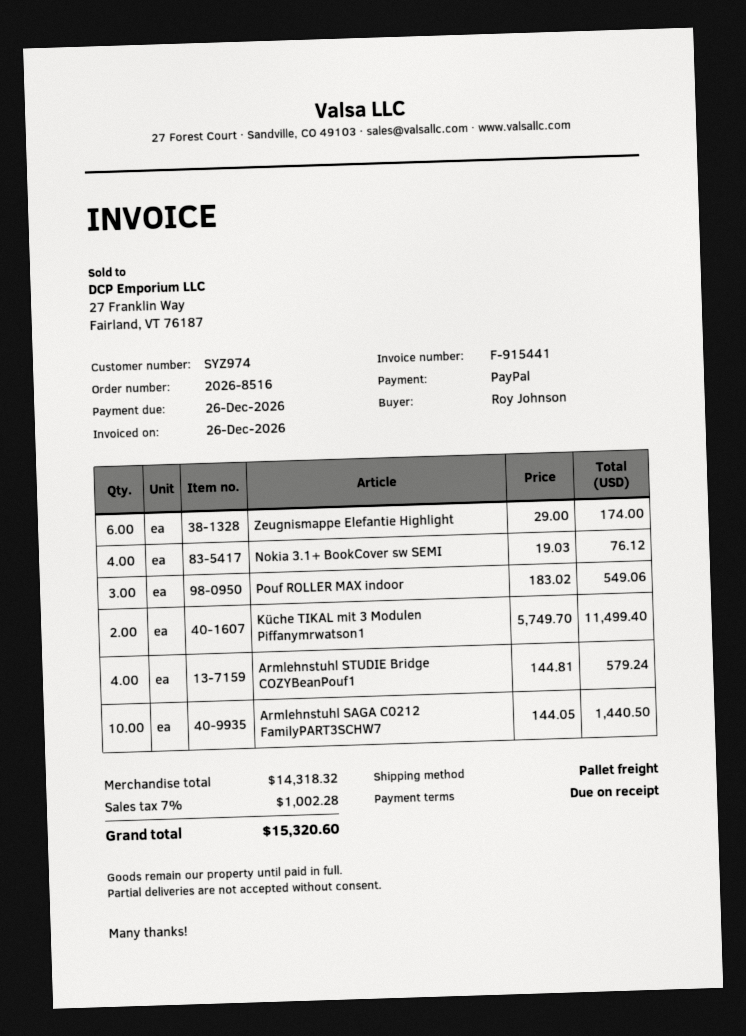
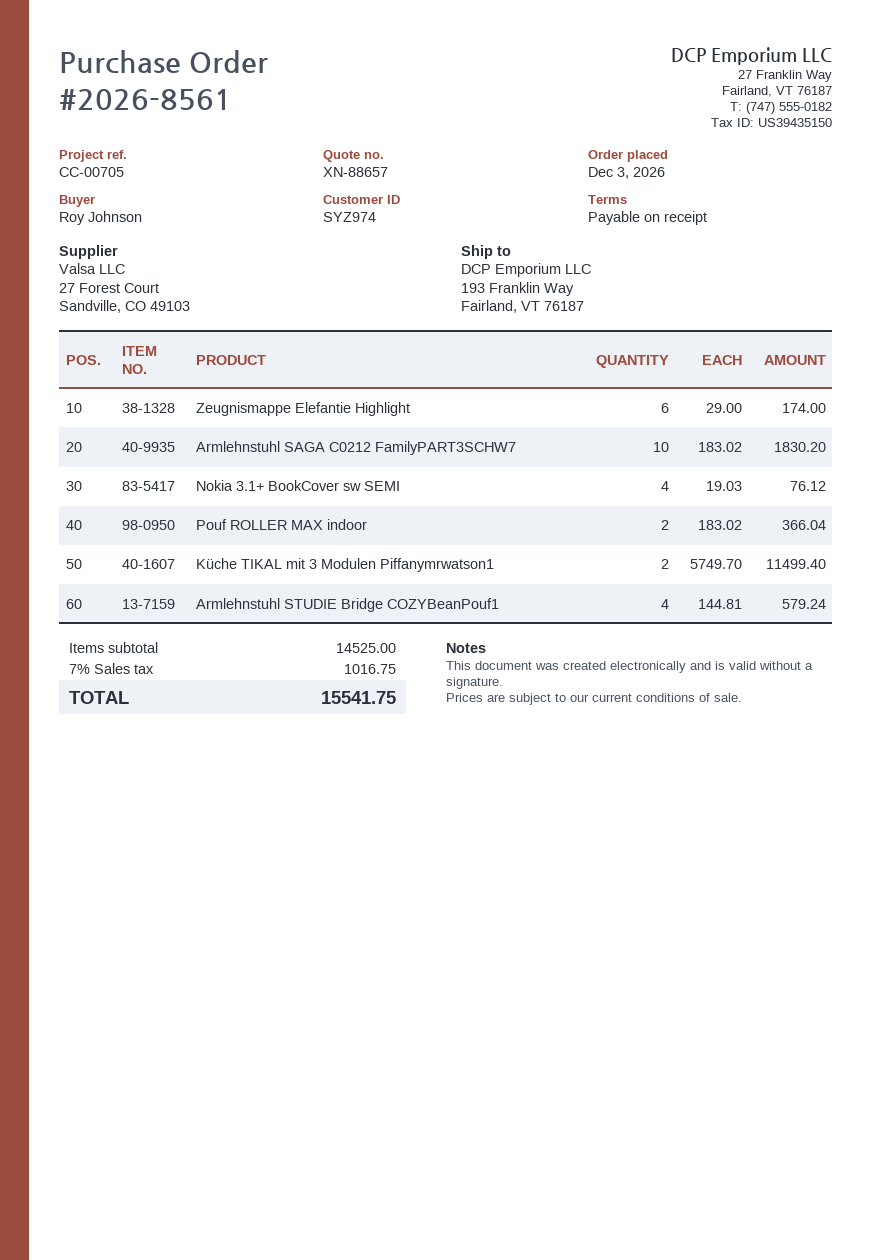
order number: 2026-8516 -> 2026-8561
Pouf ROLLER MAX indoor: 3 x 183.02 = 549.06 -> 2 x 183.02 = 366.04
Armlehnstuhl SAGA C0212 FamilyPART3SCHW7: 10 x 144.05 = 1440.50 -> 10 x 183.02 = 1830.20
subtotal: 14318.32 -> 14525.00
tax: 7% = 1002.28 -> 7% = 1016.75
total: 15320.60 -> 15541.75

